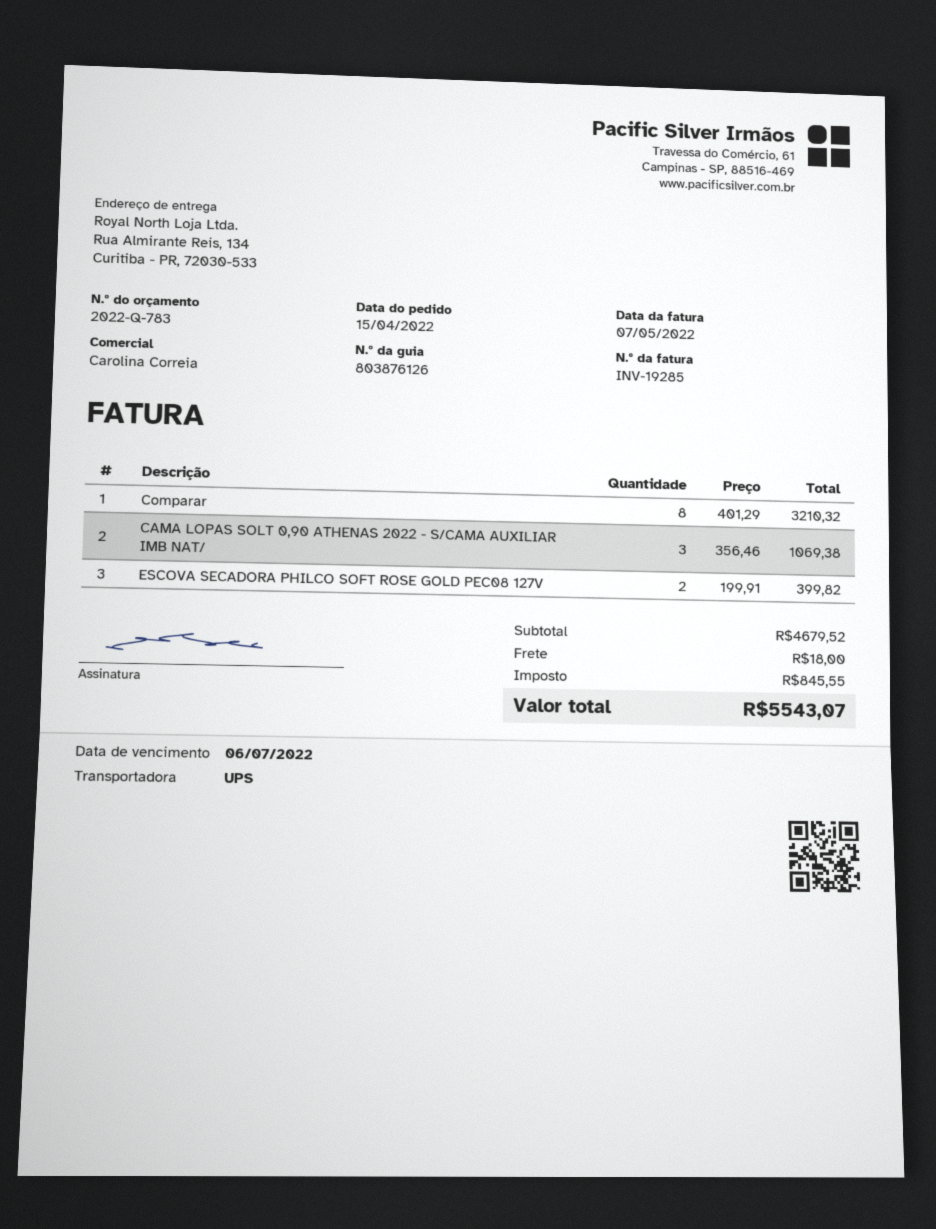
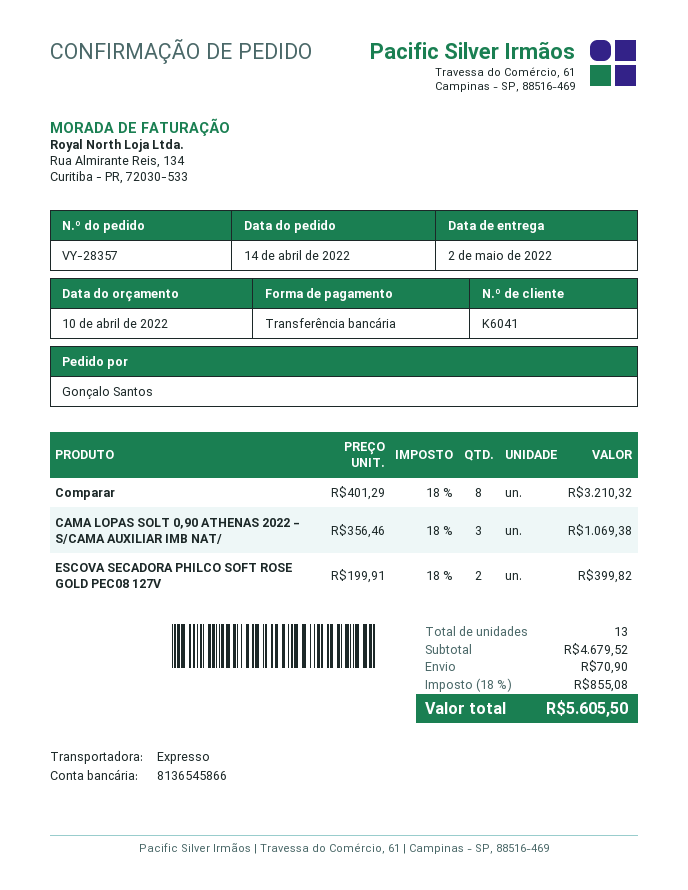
order date: 2022-04-15 -> 2022-04-14
shipping method: UPS -> express
shipping: 18.00 -> 70.90
tax: 845.55 -> 855.08
total: 5543.07 -> 5605.50

